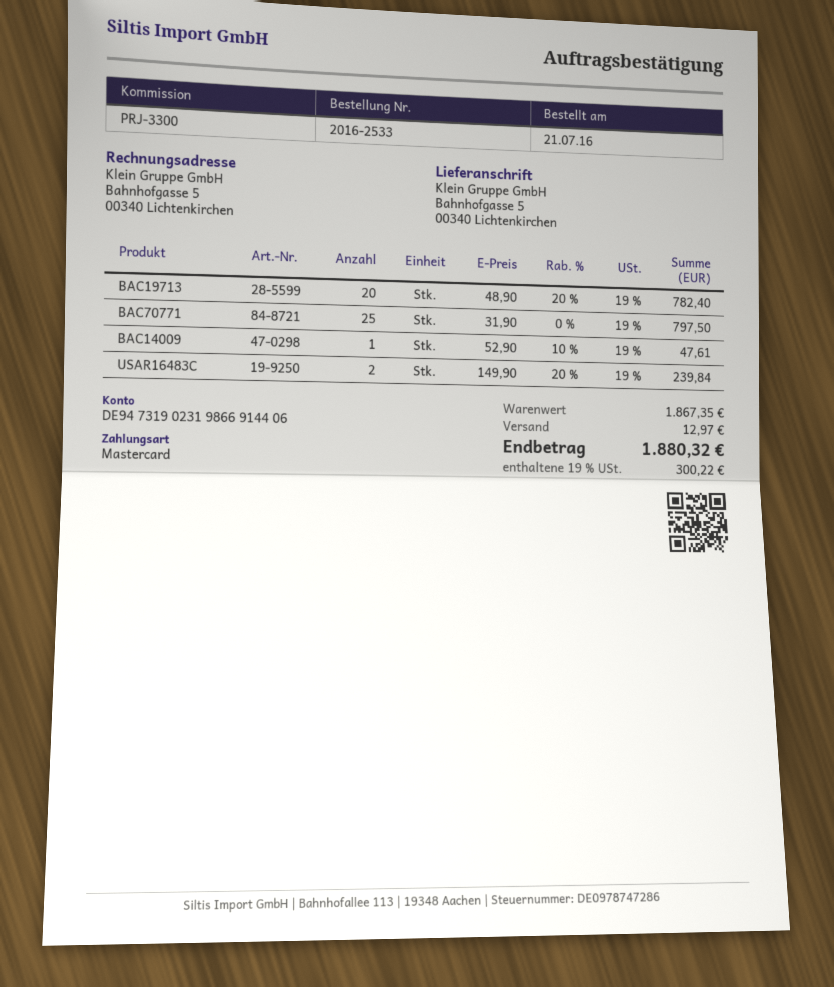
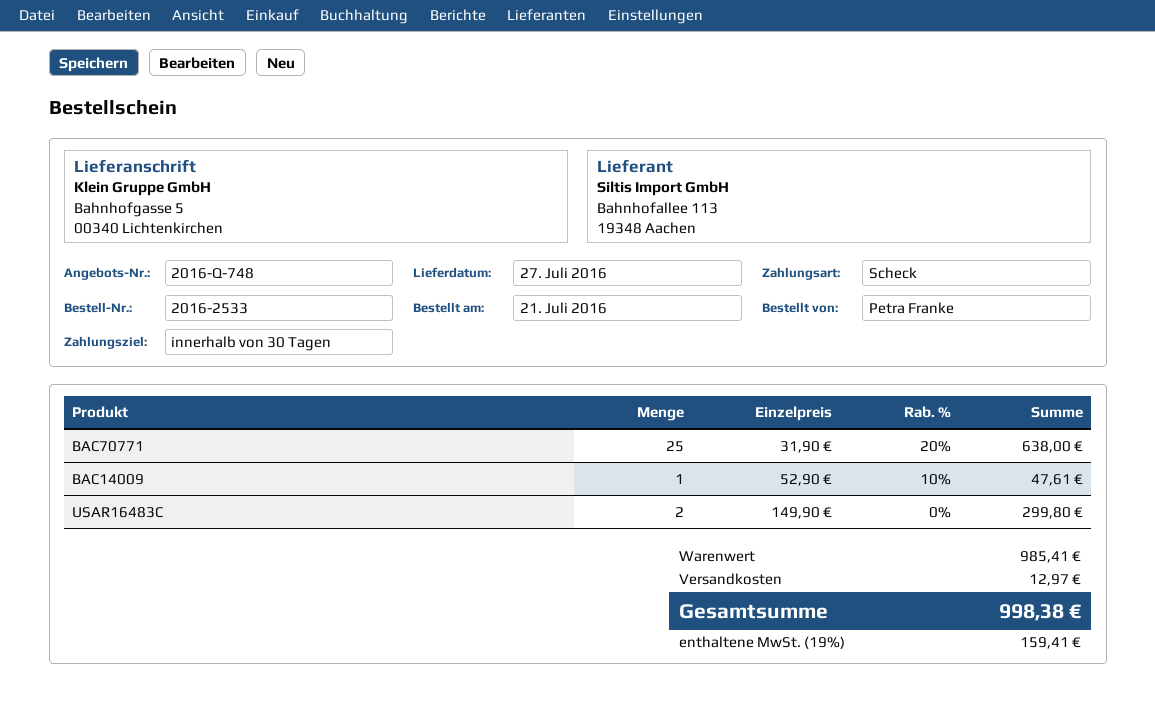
payment method: Mastercard -> cheque
BAC19713: 20 x 48.90 - 20% = 782.40 -> none
BAC70771: 25 x 31.90 = 797.50 -> 25 x 31.90 - 20% = 638.00
USAR16483C: 2 x 149.90 - 20% = 239.84 -> 2 x 149.90 = 299.80
subtotal: 1867.35 -> 985.41
tax: 19% = 300.22 -> 19% = 159.41
total: 1880.32 -> 998.38

